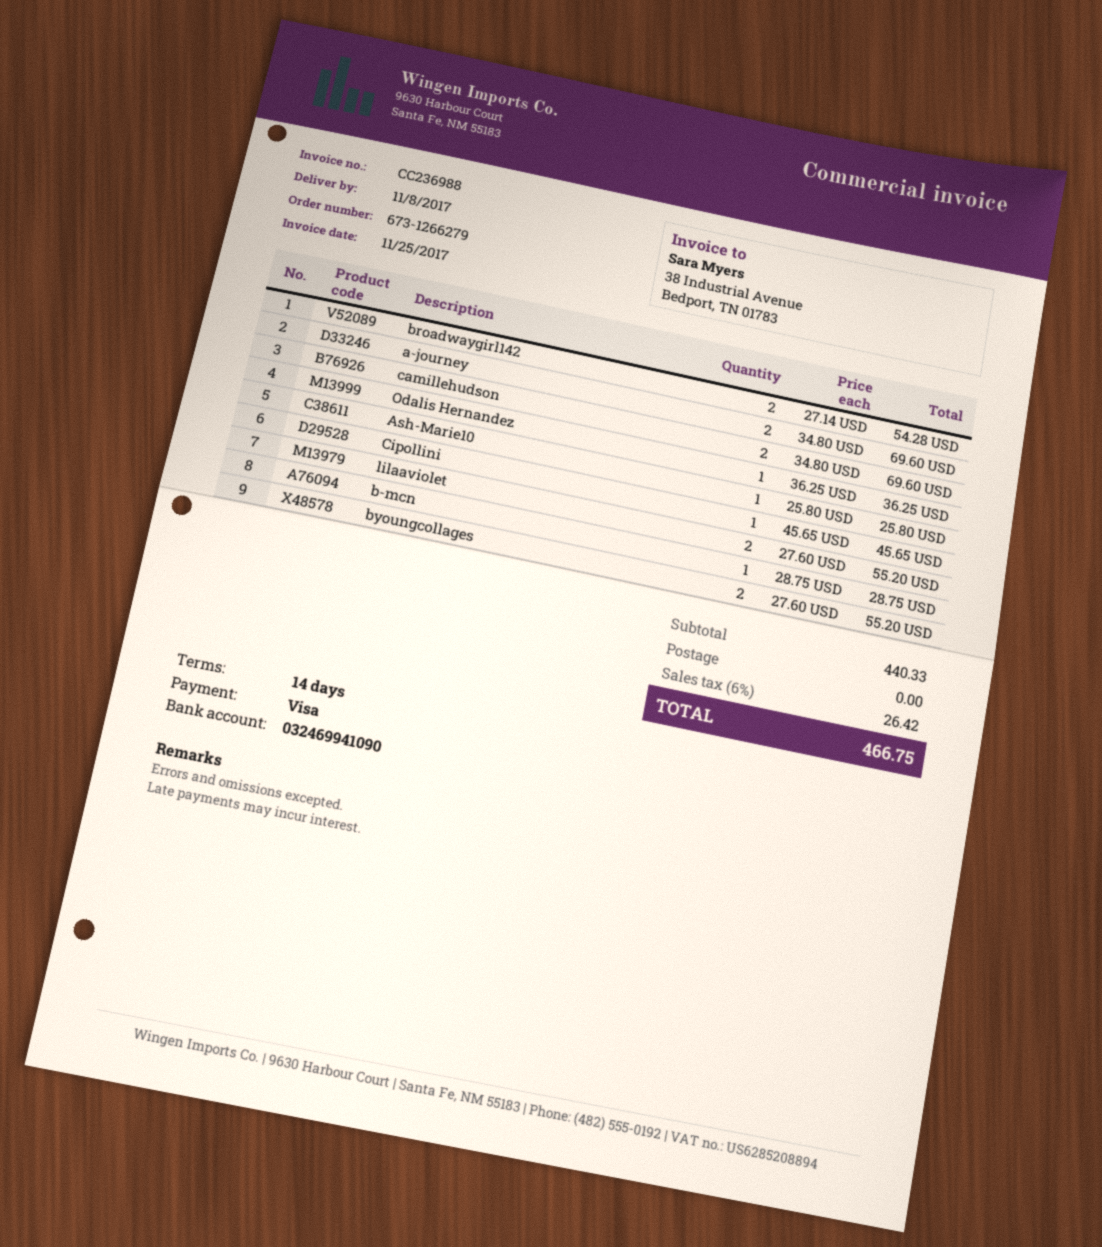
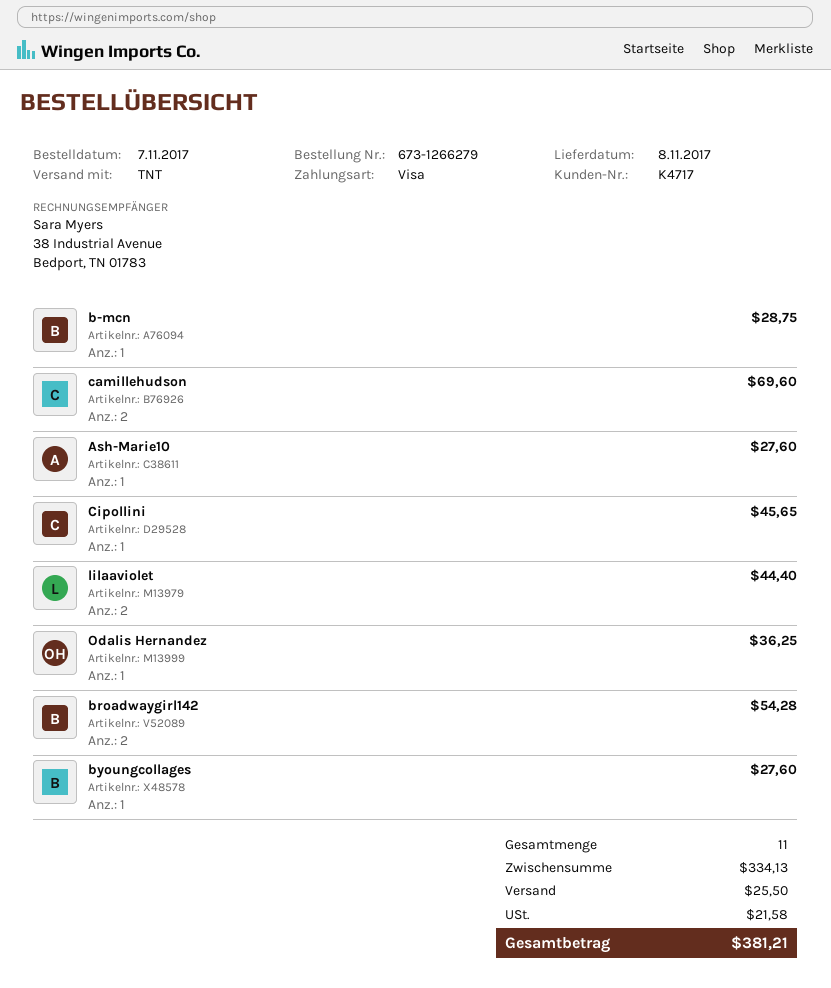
a-journey: 2 for 69.60 -> none
Ash-Marie10: 1 for 25.80 -> 1 for 27.60
lilaaviolet: 2 for 55.20 -> 2 for 44.40
byoungcollages: 2 for 55.20 -> 1 for 27.60
subtotal: 440.33 -> 334.13
shipping: 0.00 -> 25.50
tax: 26.42 -> 21.58
total: 466.75 -> 381.21

